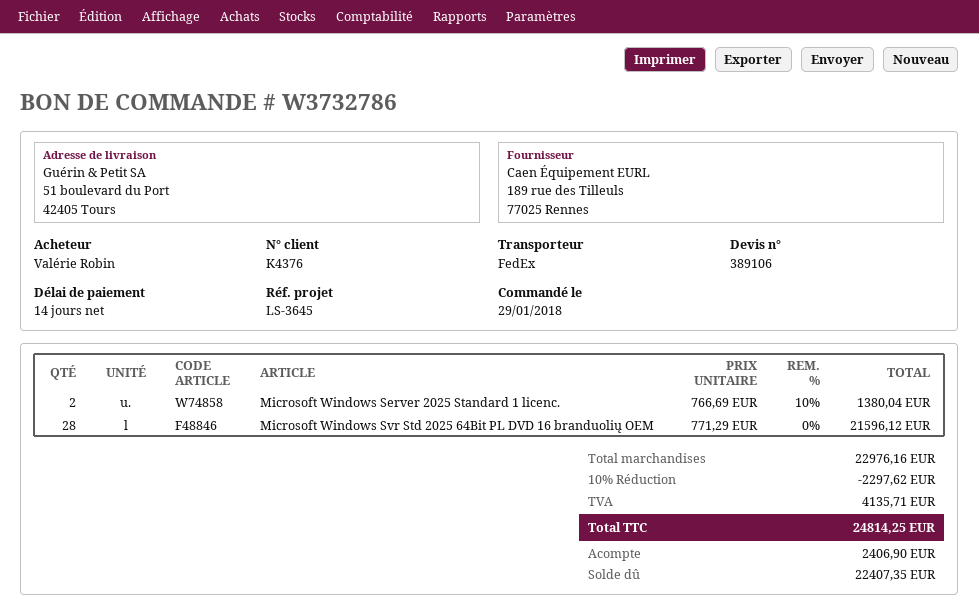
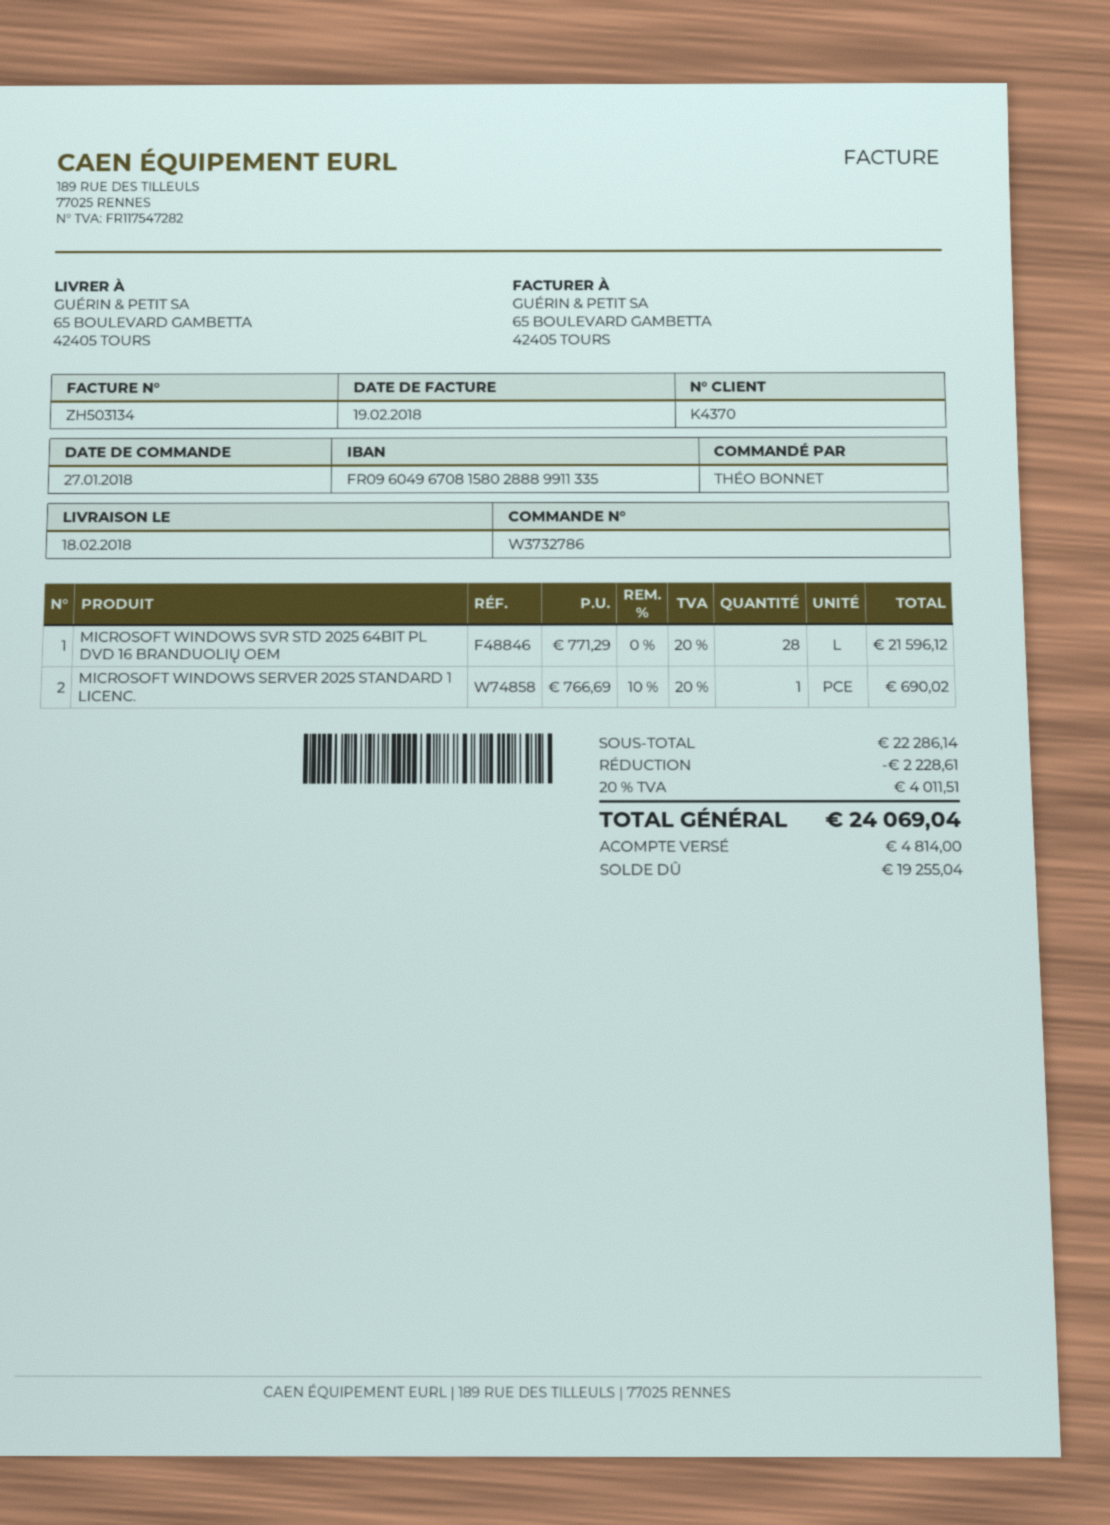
order date: 2018-01-29 -> 2018-01-27
customer number: K4376 -> K4370
ordered by: Valérie Robin -> THÉO BONNET
ship to: 51 boulevard du Port, 42405 Tours -> 65 BOULEVARD GAMBETTA, 42405 TOURS
Microsoft Windows Server 2025 Standard 1 licenc.: 2 x 766.69 - 10% = 1380.04 -> 1 x 766.69 - 10% = 690.02
subtotal: 22976.16 -> 22286.14
discount: 2297.62 -> 2228.61
tax: 4135.71 -> 4011.51
total: 24814.25 -> 24069.04
deposit: 2406.90 -> 4814.00
balance: 22407.35 -> 19255.04

